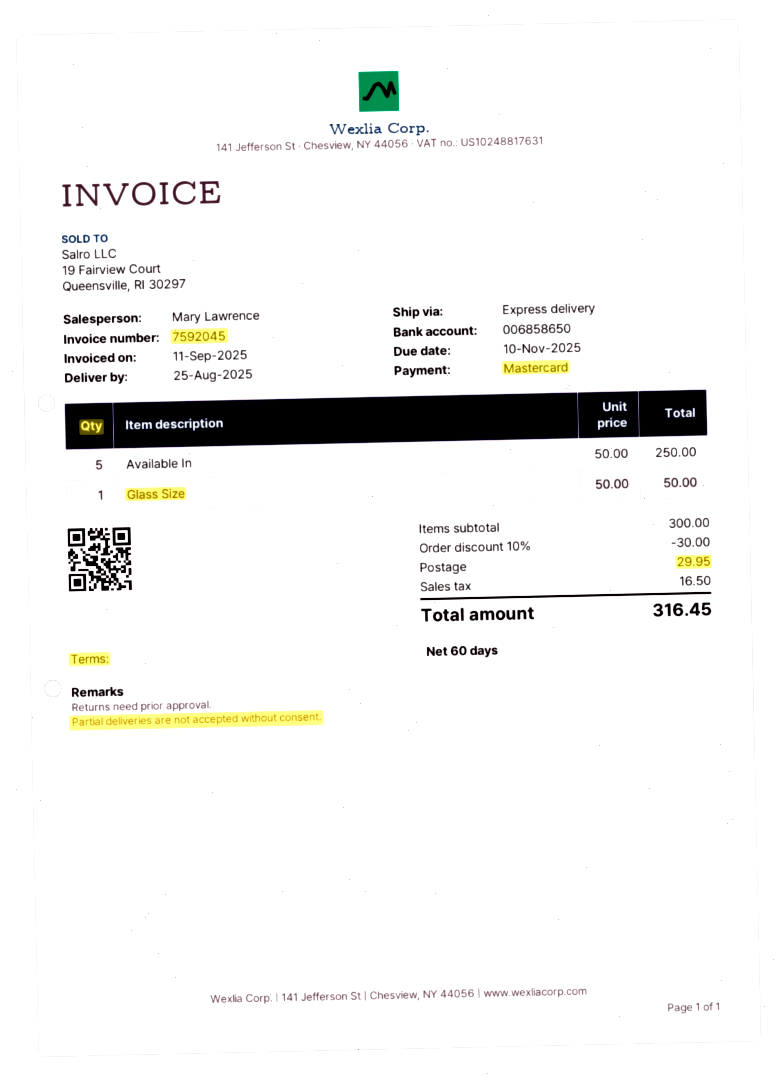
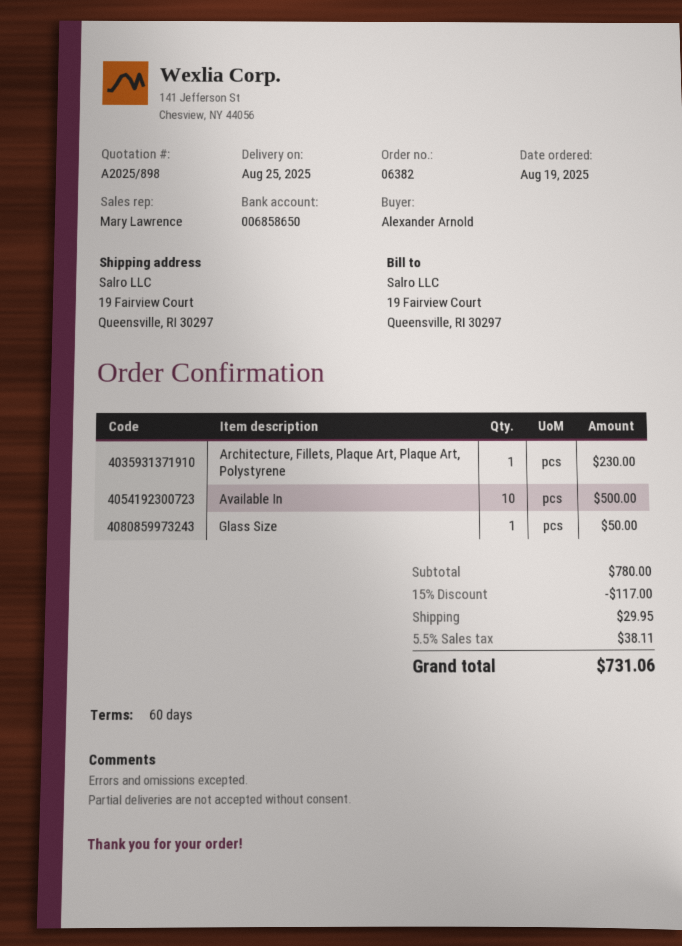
Available In: 5 for 250.00 -> 10 for 500.00
Architecture, Fillets, Plaque Art, Plaque Art, Polystyrene: none -> 1 for 230.00
subtotal: 300.00 -> 780.00
discount: 10% = 30.00 -> 15% = 117.00
tax: 16.50 -> 38.11
total: 316.45 -> 731.06

